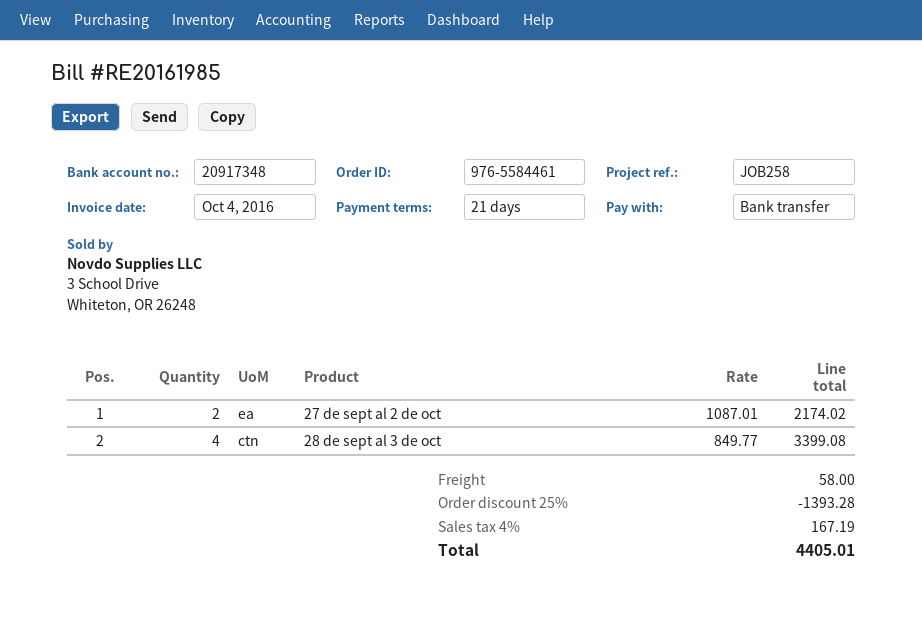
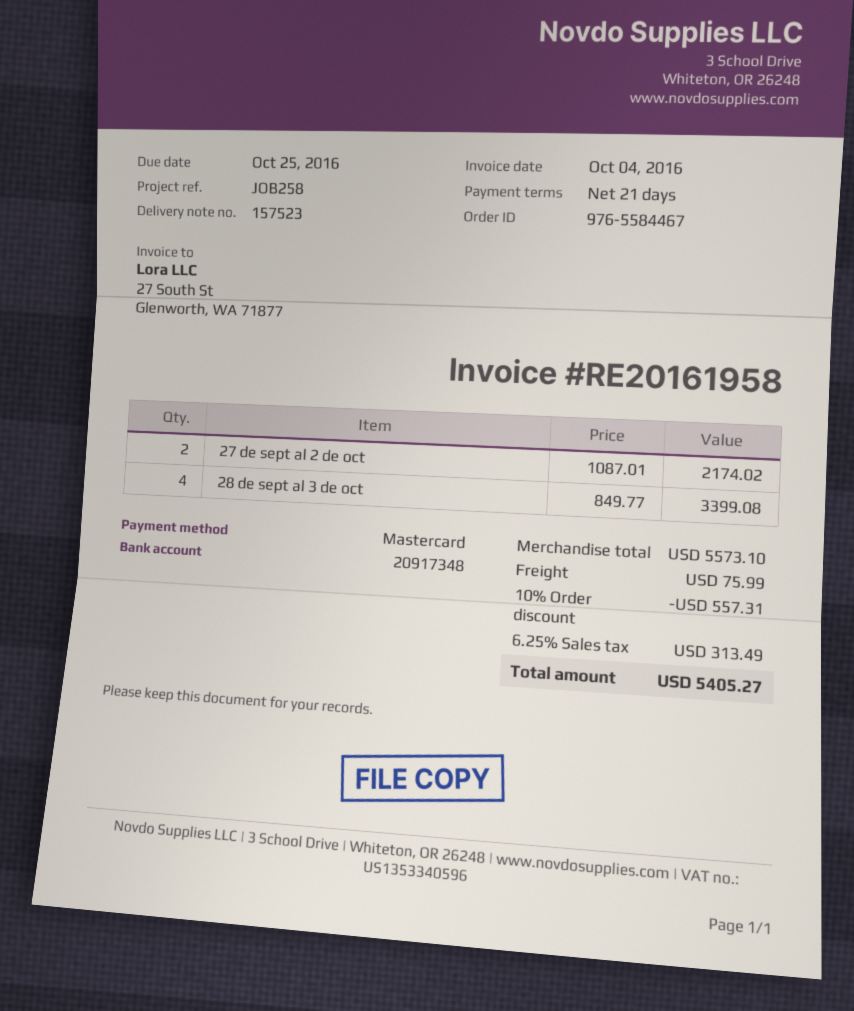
order number: 976-5584461 -> 976-5584467
invoice number: RE20161985 -> RE20161958
payment method: bank transfer -> Mastercard
discount: 25% = 1393.28 -> 10% = 557.31
shipping: 58.00 -> 75.99
tax: 4% = 167.19 -> 6.25% = 313.49
total: 4405.01 -> 5405.27

